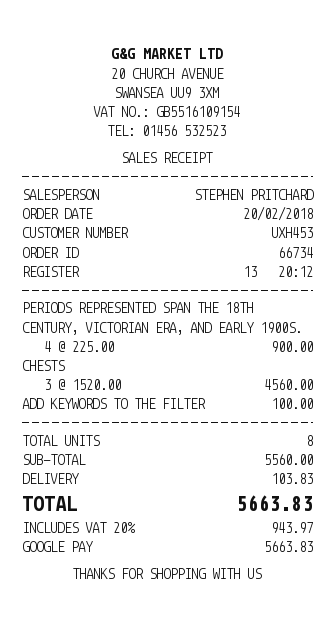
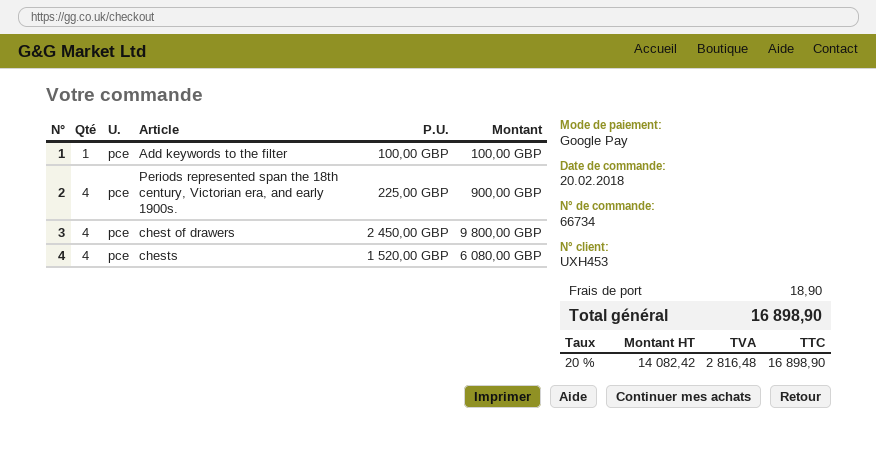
CHESTS: 3 x 1520.00 = 4560.00 -> 4 x 1520.00 = 6080.00
chest of drawers: none -> 4 x 2450.00 = 9800.00
shipping: 103.83 -> 18.90
tax: 20% = 943.97 -> 20% = 2816.48
total: 5663.83 -> 16898.90

